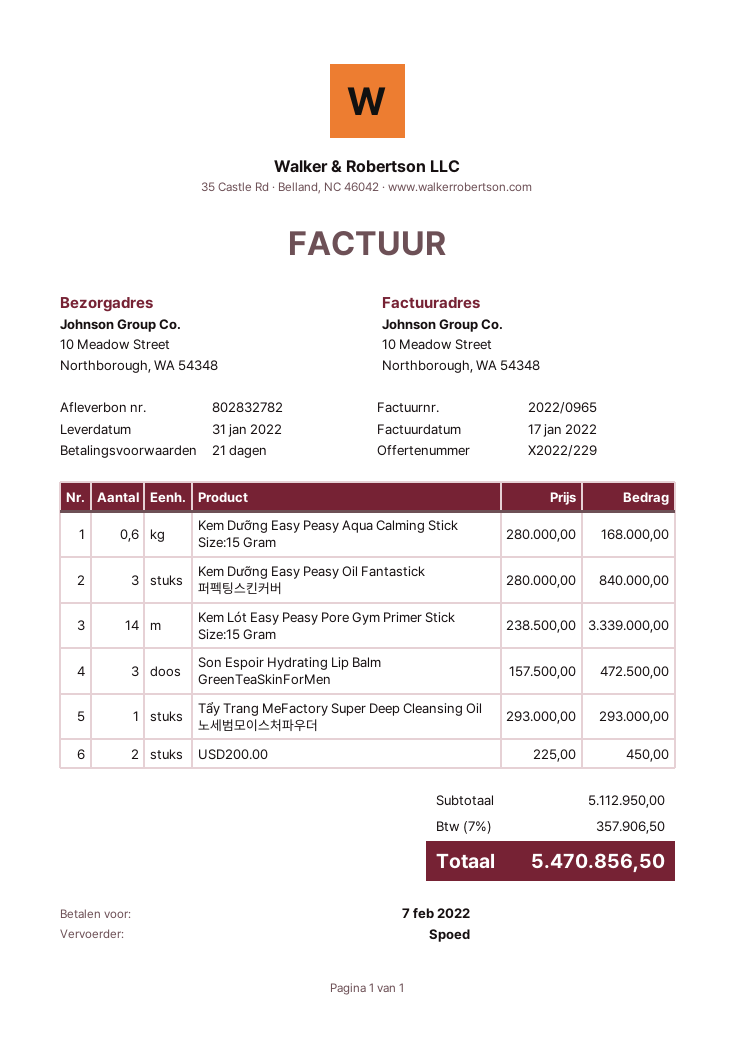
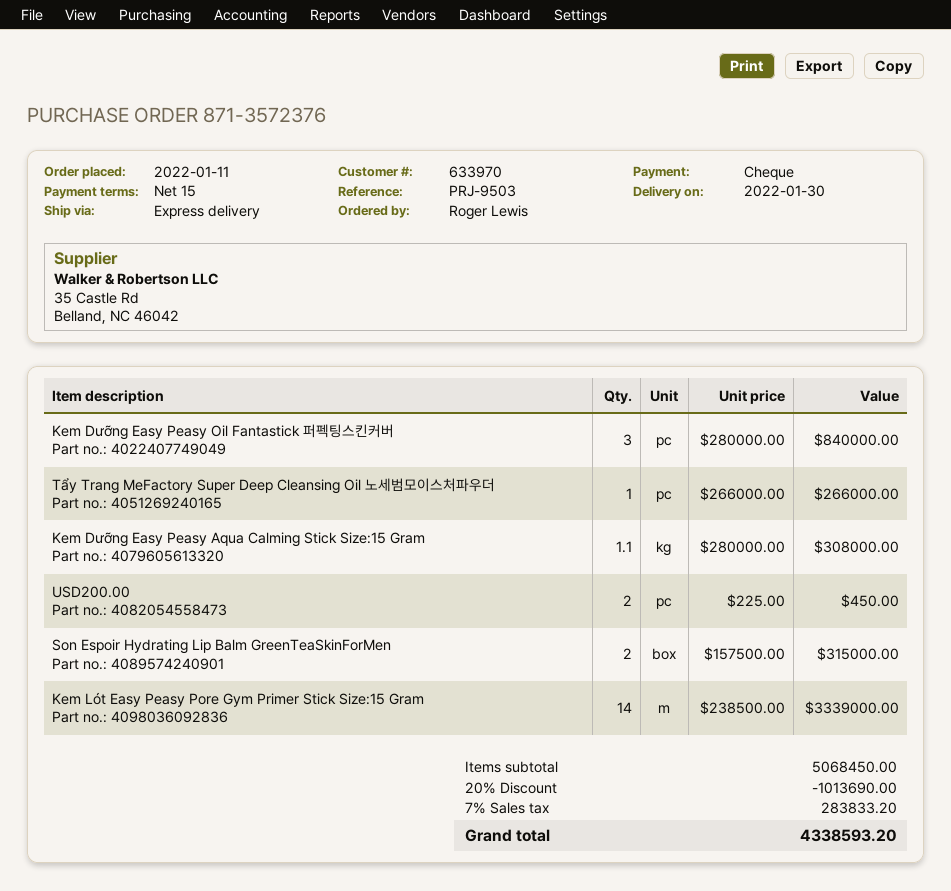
delivery date: 2022-01-31 -> 2022-01-30
payment terms: 21 days -> 15 days
Kem Dưỡng Easy Peasy Aqua Calming Stick Size:15 Gram: 0.6 x 280000.00 = 168000.00 -> 1.1 x 280000.00 = 308000.00
Son Espoir Hydrating Lip Balm GreenTeaSkinForMen: 3 x 157500.00 = 472500.00 -> 2 x 157500.00 = 315000.00
Tẩy Trang MeFactory Super Deep Cleansing Oil 노세범모이스처파우더: 1 x 293000.00 = 293000.00 -> 1 x 266000.00 = 266000.00
subtotal: 5112950.00 -> 5068450.00
discount: none -> 20% = 1013690.00
tax: 7% = 357906.50 -> 7% = 283833.20
total: 5470856.50 -> 4338593.20

